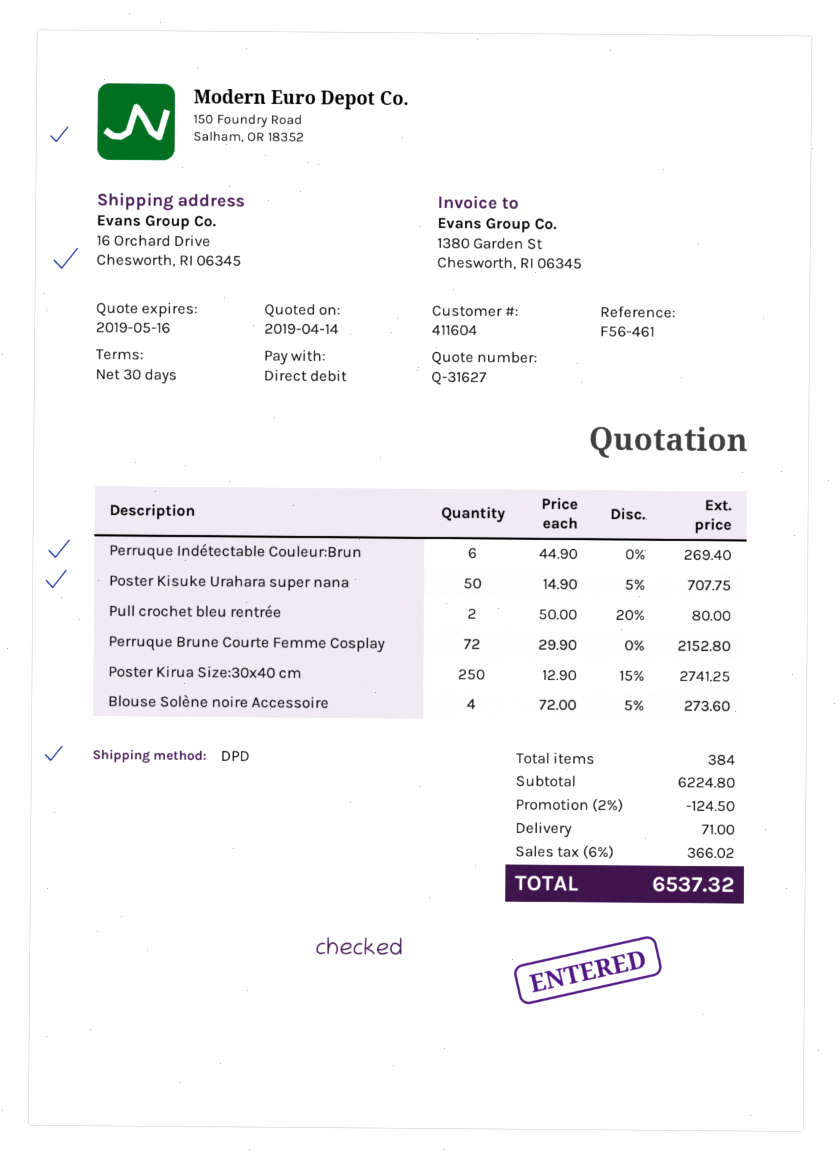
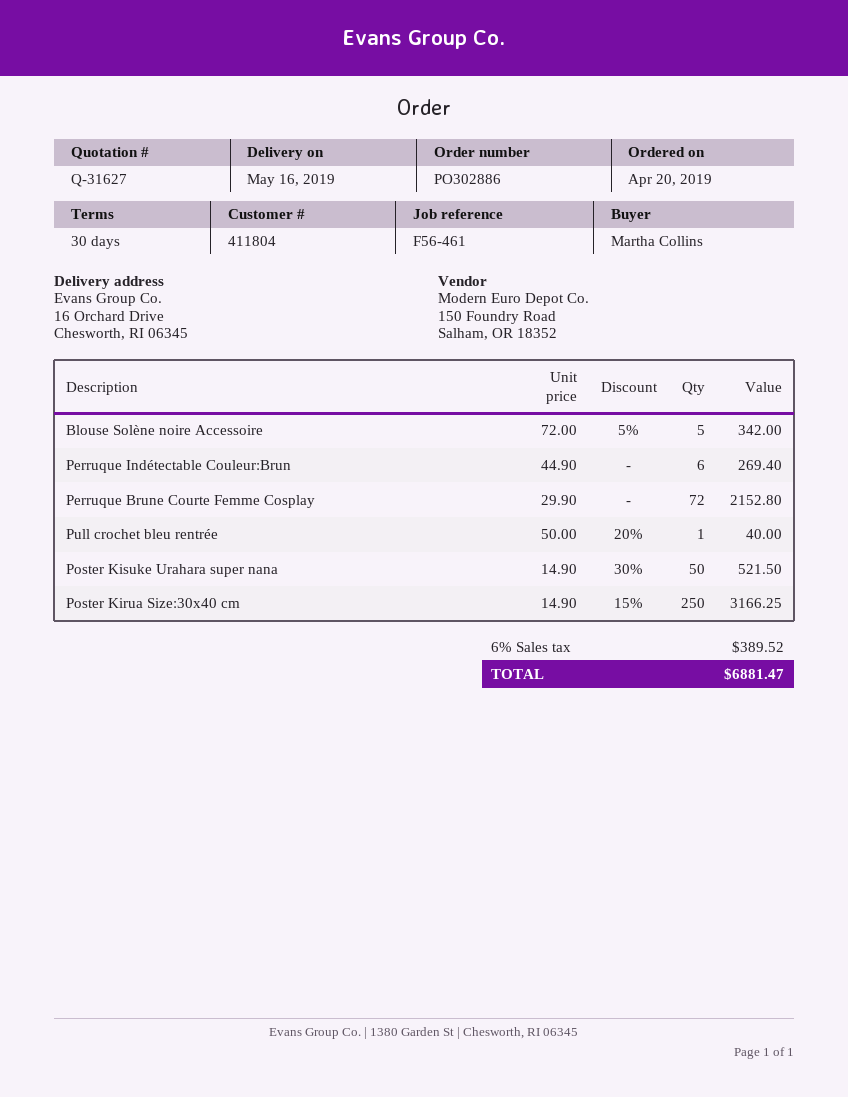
customer number: 411604 -> 411804
Poster Kisuke Urahara super nana: 50 x 14.90 - 5% = 707.75 -> 50 x 14.90 - 30% = 521.50
Pull crochet bleu rentrée: 2 x 50.00 - 20% = 80.00 -> 1 x 50.00 - 20% = 40.00
Poster Kirua Size:30x40 cm: 250 x 12.90 - 15% = 2741.25 -> 250 x 14.90 - 15% = 3166.25
Blouse Solène noire Accessoire: 4 x 72.00 - 5% = 273.60 -> 5 x 72.00 - 5% = 342.00
discount: 2% = 124.50 -> none
shipping: 71.00 -> none
tax: 6% = 366.02 -> 6% = 389.52
total: 6537.32 -> 6881.47

